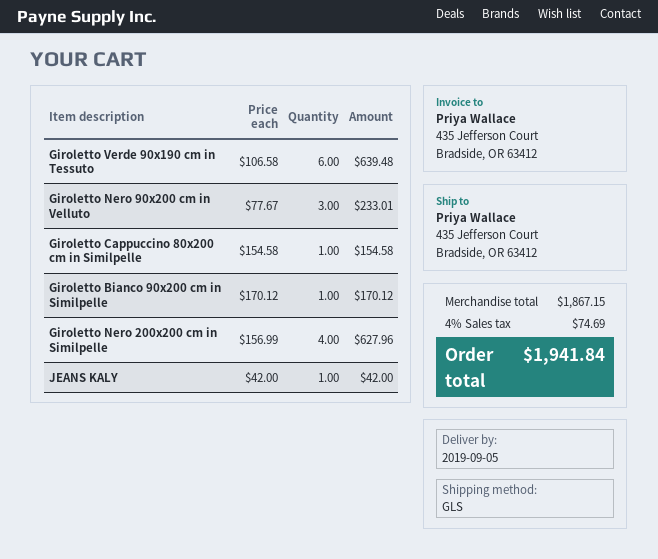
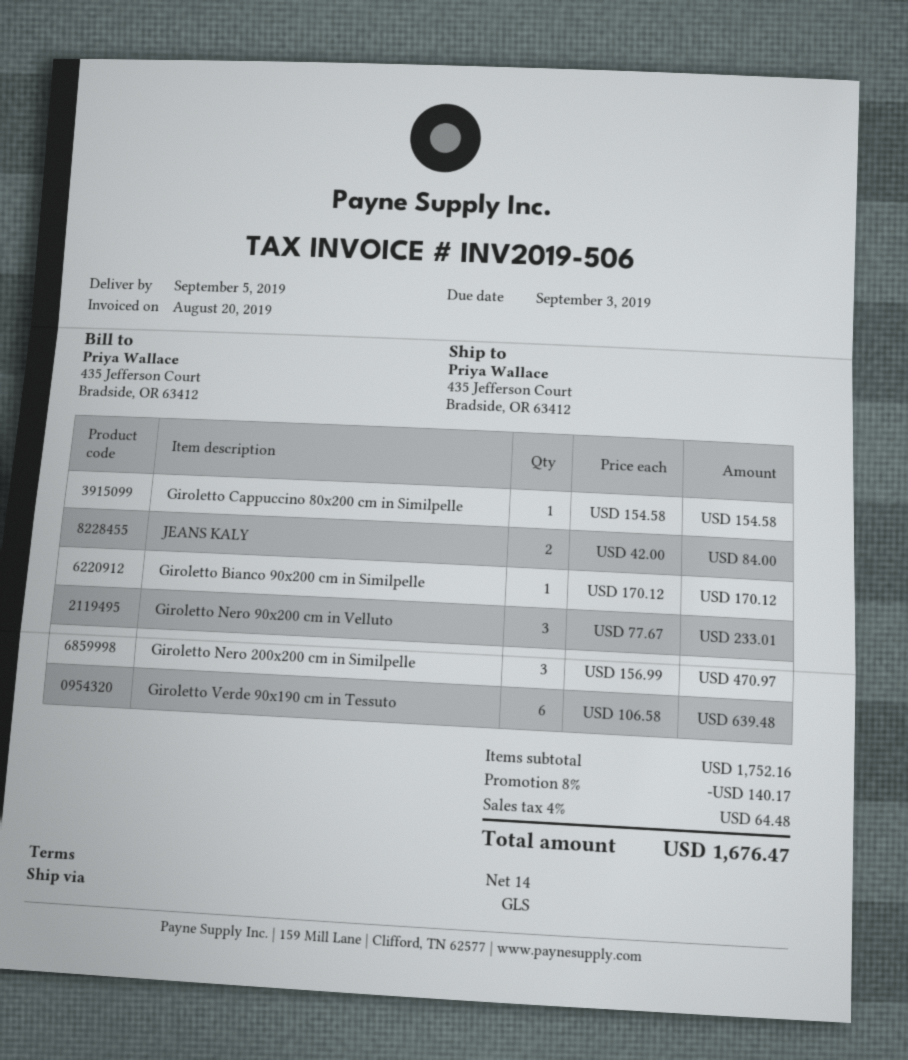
Giroletto Nero 200x200 cm in Similpelle: 4 x 156.99 = 627.96 -> 3 x 156.99 = 470.97
JEANS KALY: 1 x 42.00 = 42.00 -> 2 x 42.00 = 84.00
subtotal: 1867.15 -> 1752.16
discount: none -> 8% = 140.17
tax: 4% = 74.69 -> 4% = 64.48
total: 1941.84 -> 1676.47

